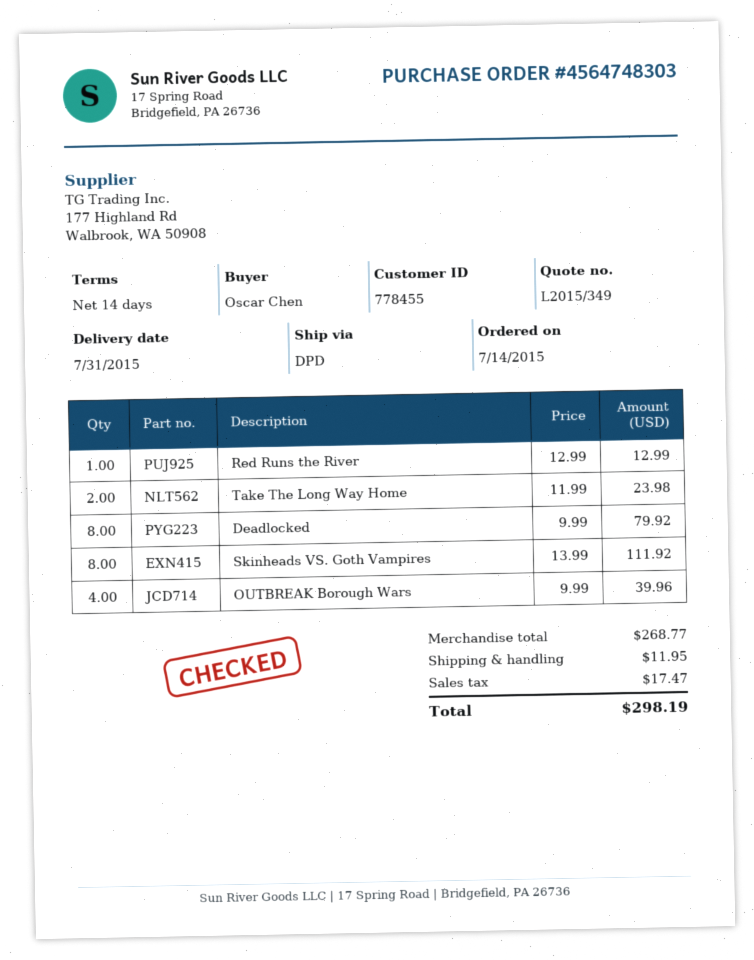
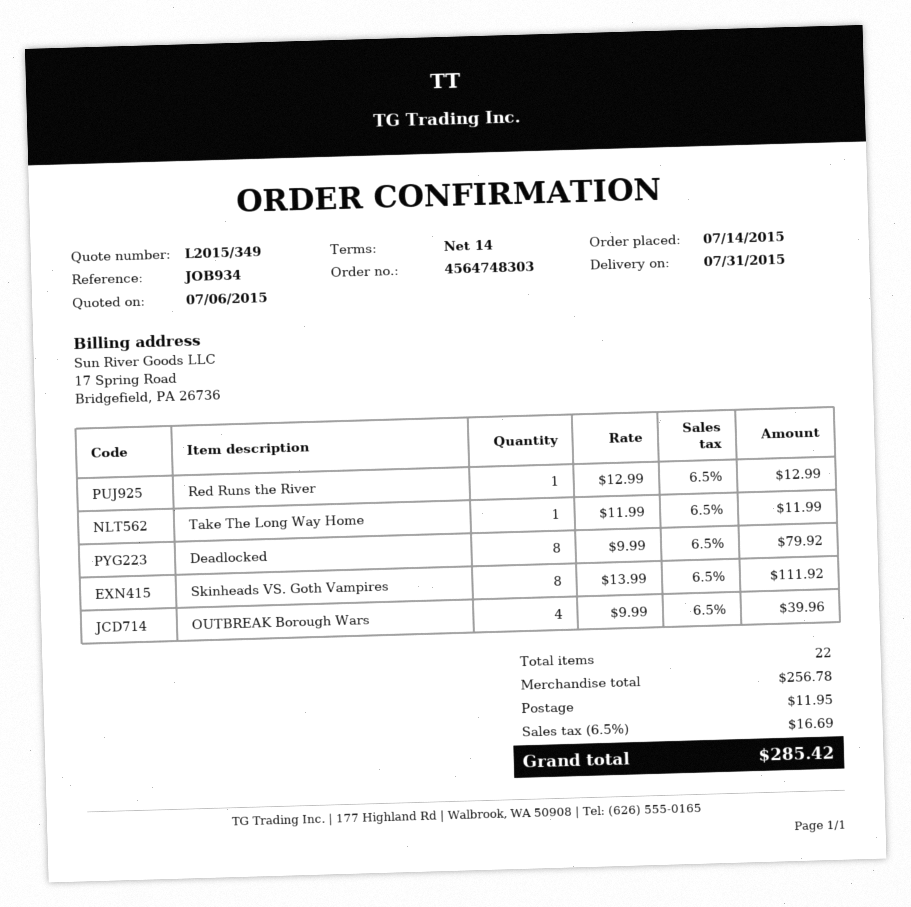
Take The Long Way Home: 2 x 11.99 = 23.98 -> 1 x 11.99 = 11.99
subtotal: 268.77 -> 256.78
tax: 17.47 -> 16.69
total: 298.19 -> 285.42

